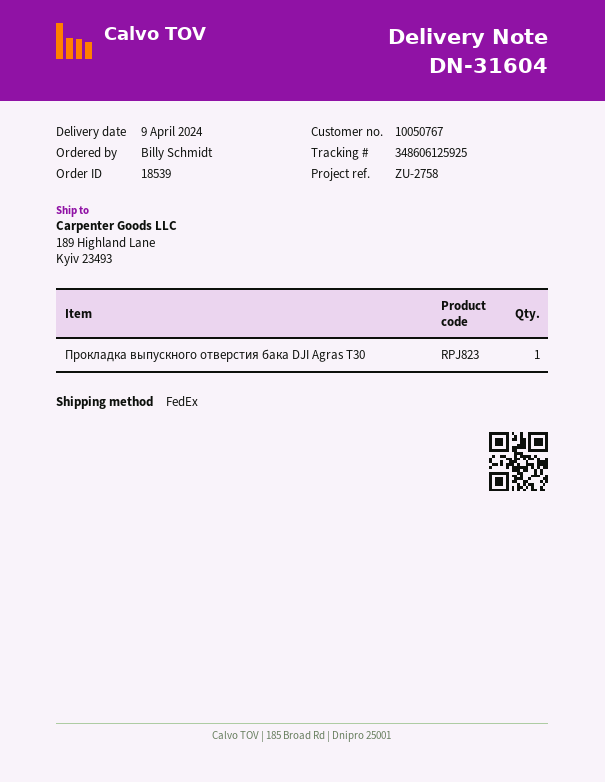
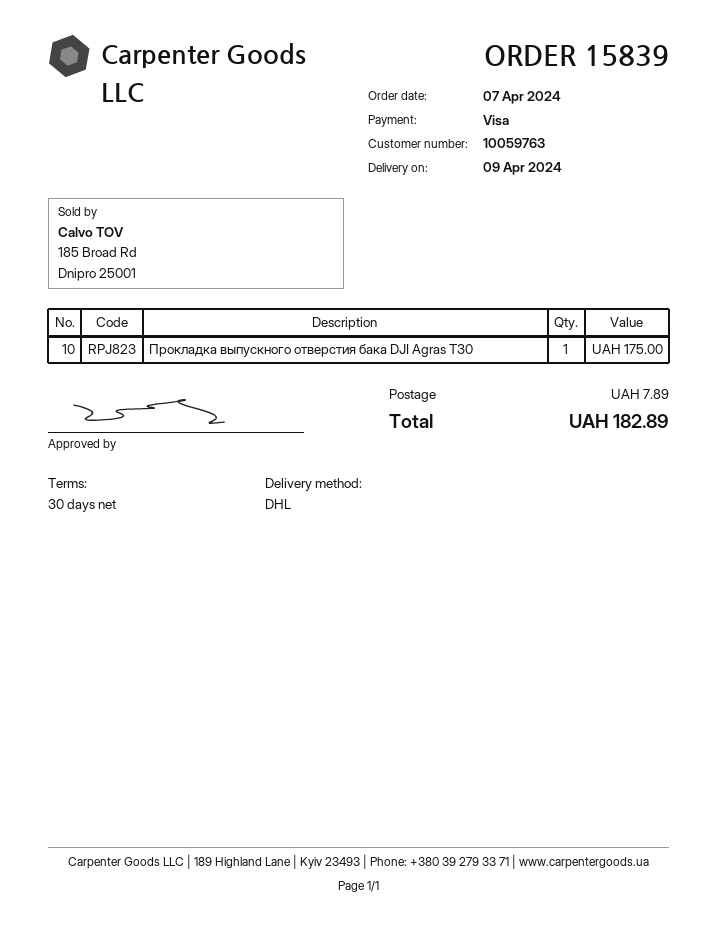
order number: 18539 -> 15839
customer number: 10050767 -> 10059763
shipping method: FedEx -> DHL

